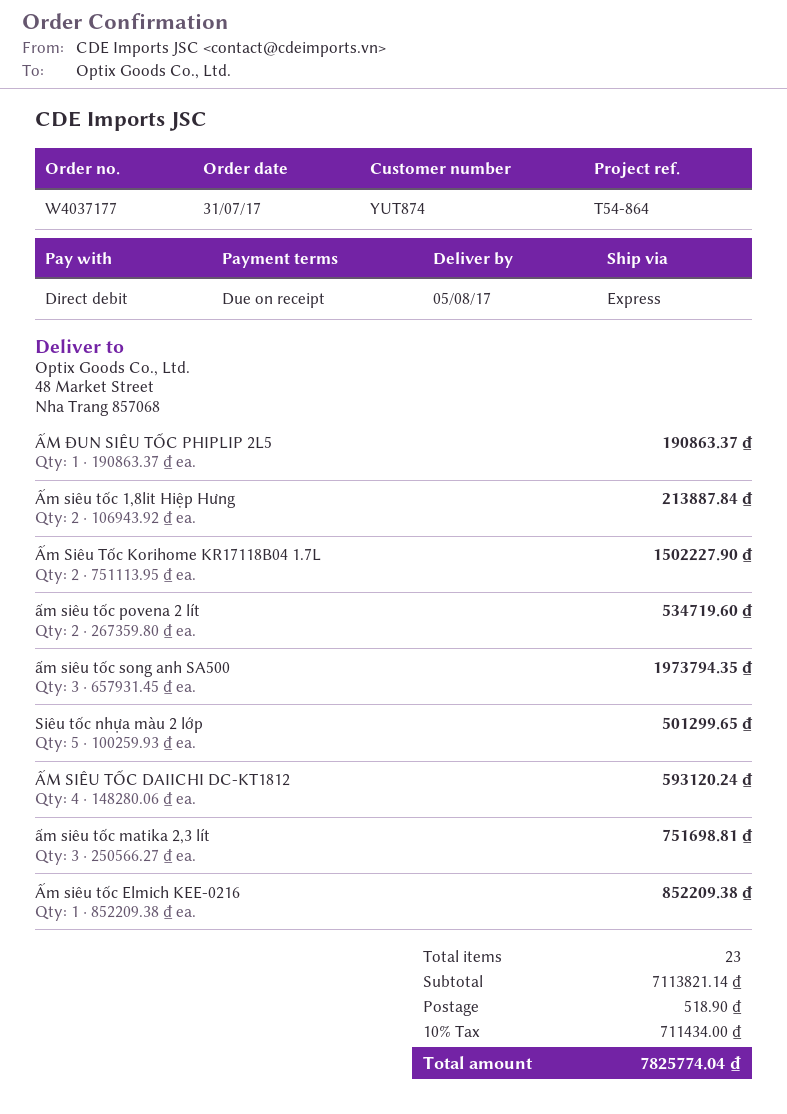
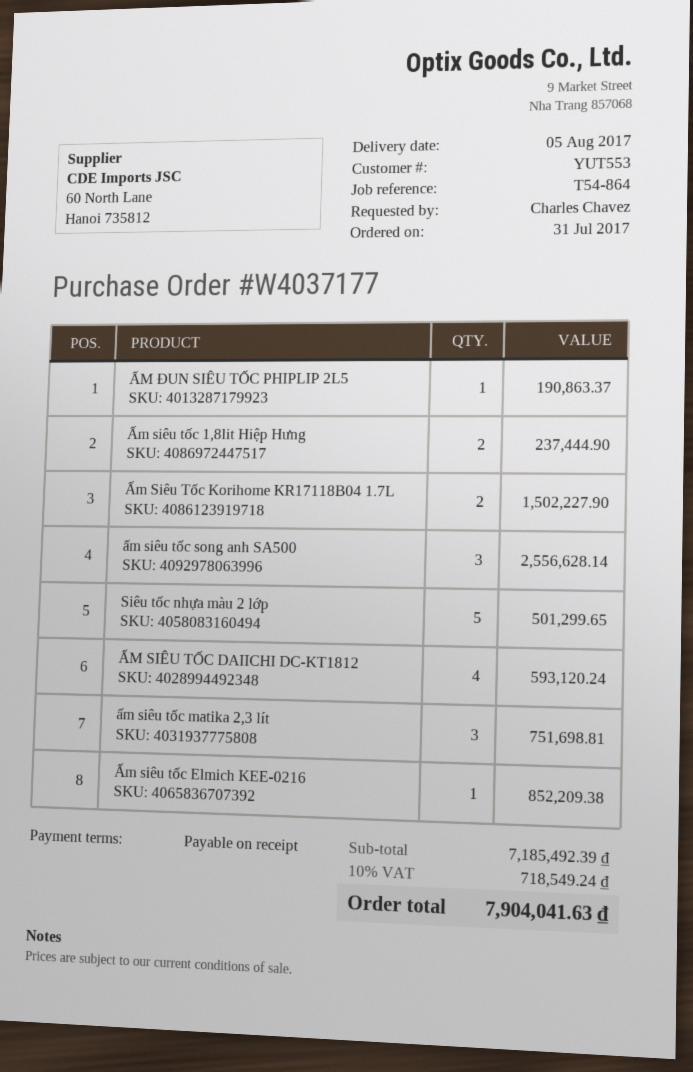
customer number: YUT874 -> YUT553
Ấm siêu tốc 1,8lit Hiệp Hưng: 2 for 213887.84 -> 2 for 237444.90
ấm siêu tốc povena 2 lít: 2 for 534719.60 -> none
ấm siêu tốc song anh SA500: 3 for 1973794.35 -> 3 for 2556628.14
subtotal: 7113821.14 -> 7185492.39
shipping: 518.90 -> none
tax: 10% = 711434.00 -> 10% = 718549.24
total: 7825774.04 -> 7904041.63

